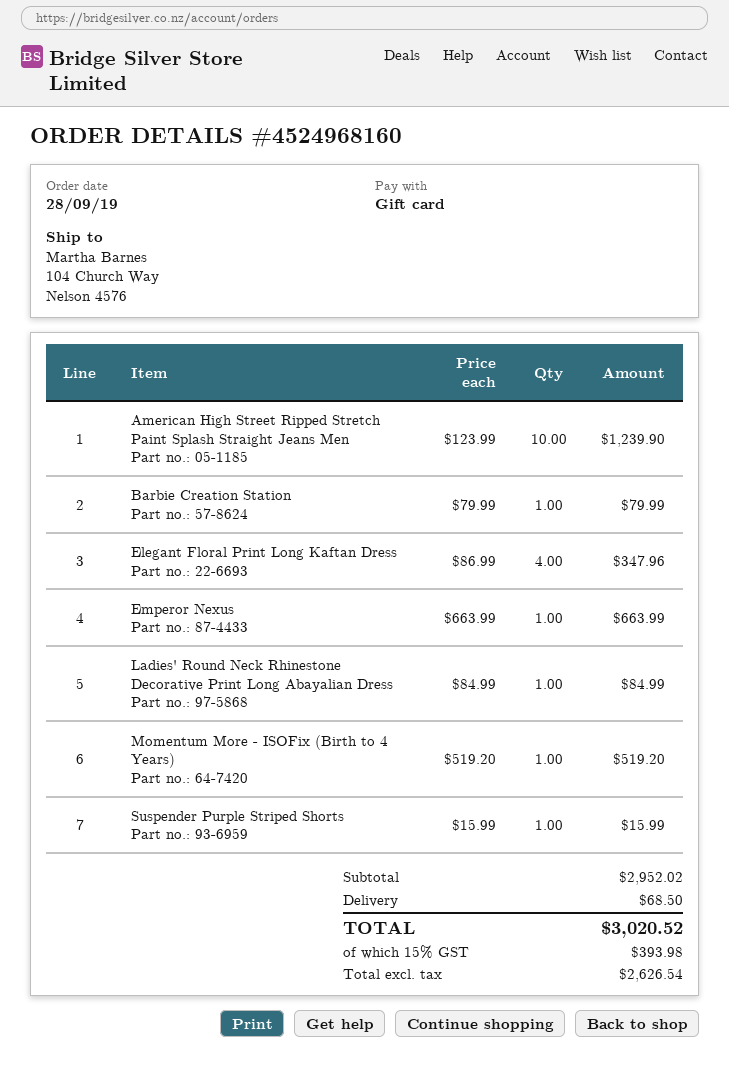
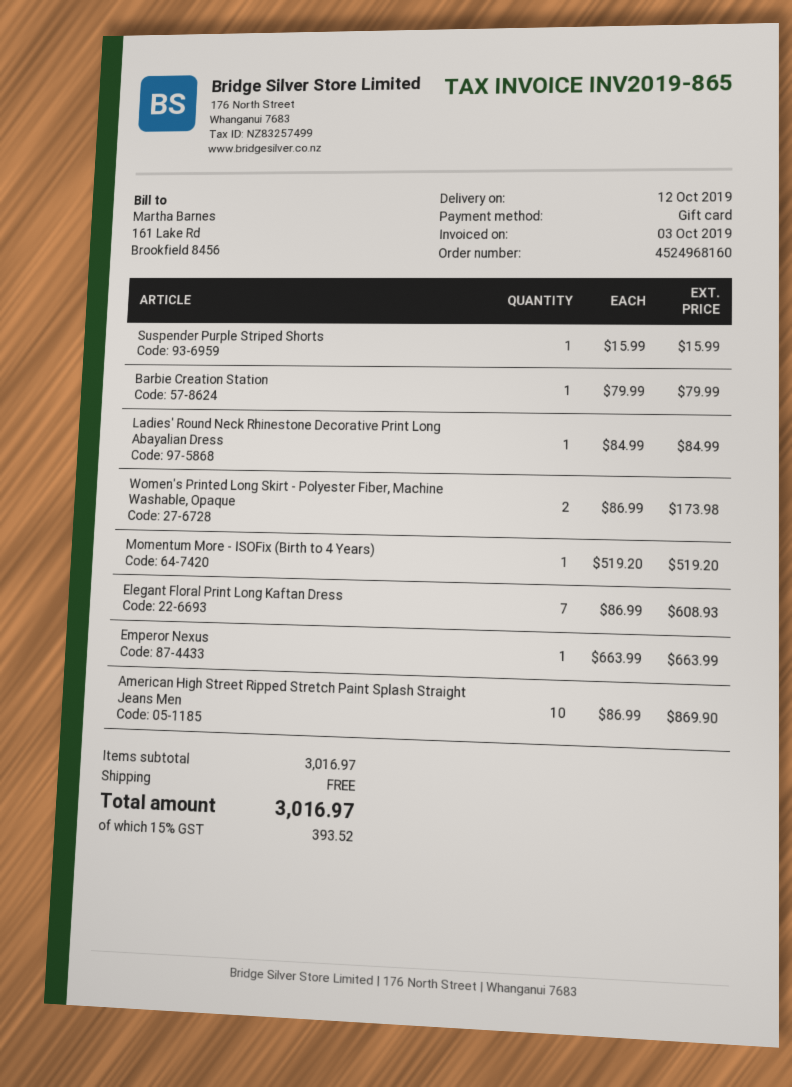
American High Street Ripped Stretch Paint Splash Straight Jeans Men: 10 x 123.99 = 1239.90 -> 10 x 86.99 = 869.90
Elegant Floral Print Long Kaftan Dress: 4 x 86.99 = 347.96 -> 7 x 86.99 = 608.93
Women's Printed Long Skirt - Polyester Fiber, Machine Washable, Opaque: none -> 2 x 86.99 = 173.98
subtotal: 2952.02 -> 3016.97
shipping: 68.50 -> 0.00
tax: 15% = 393.98 -> 15% = 393.52
total: 3020.52 -> 3016.97

